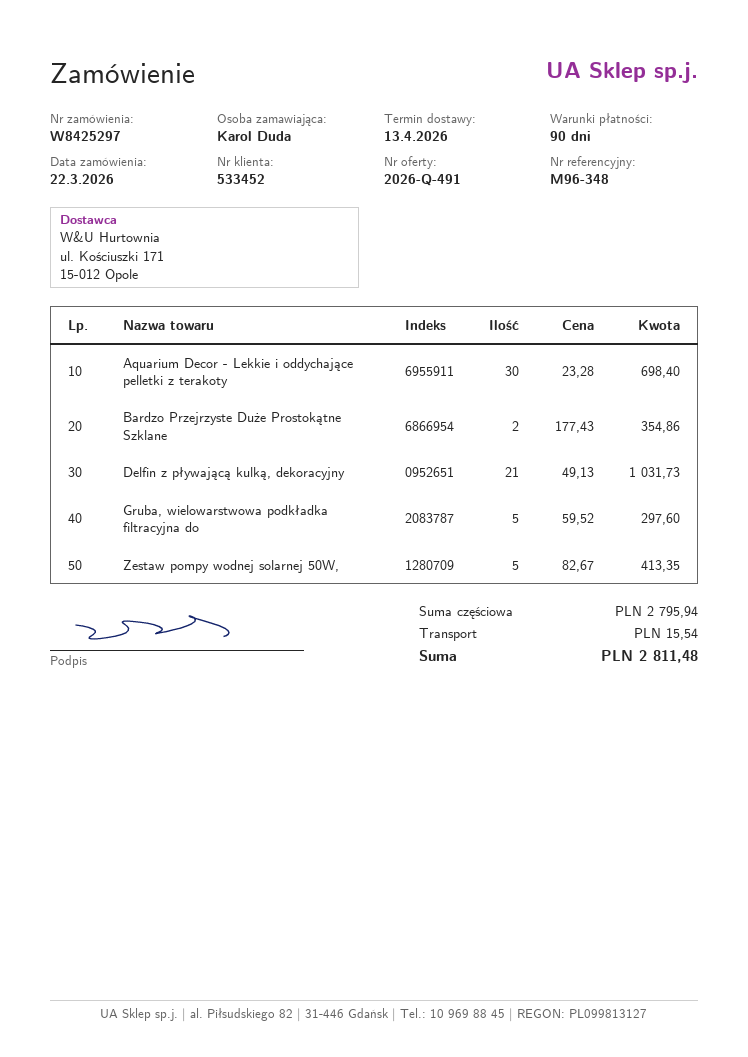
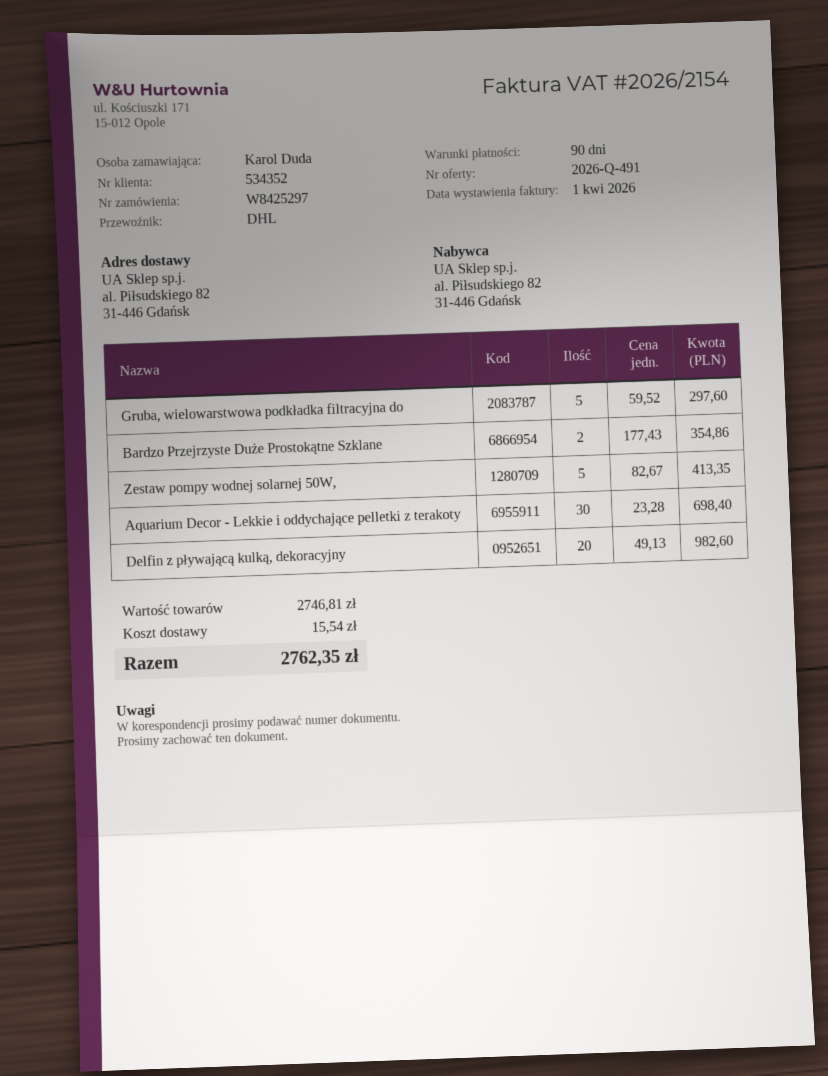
customer number: 533452 -> 534352
Delfin z pływającą kulką, dekoracyjny: 21 x 49.13 = 1031.73 -> 20 x 49.13 = 982.60
subtotal: 2795.94 -> 2746.81
total: 2811.48 -> 2762.35

